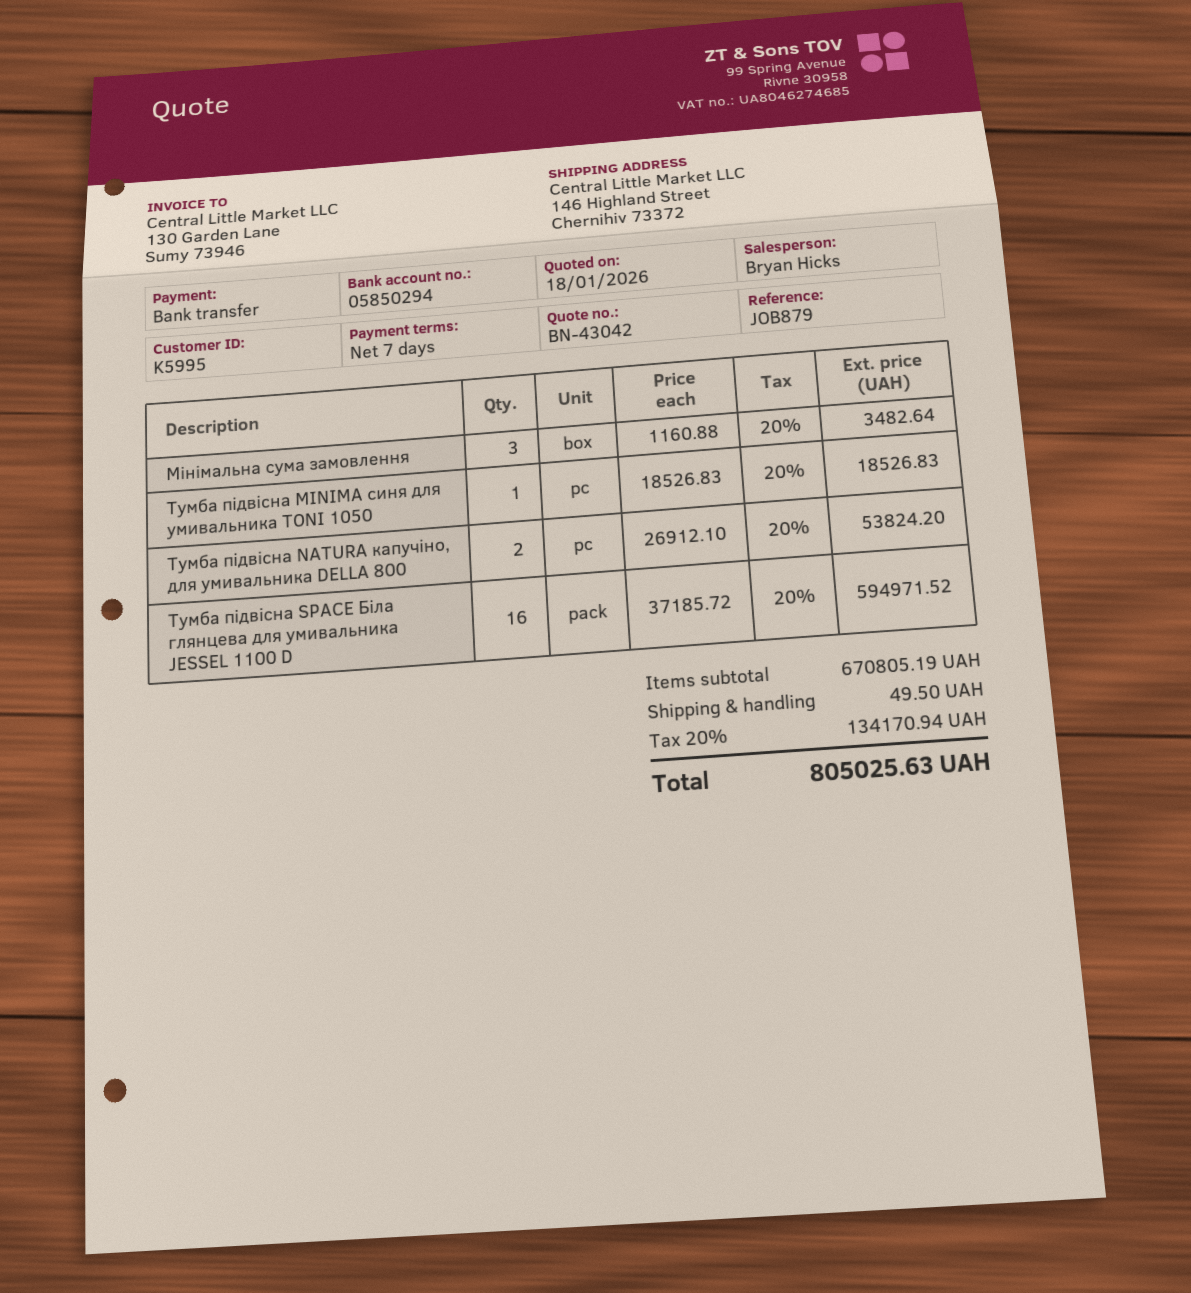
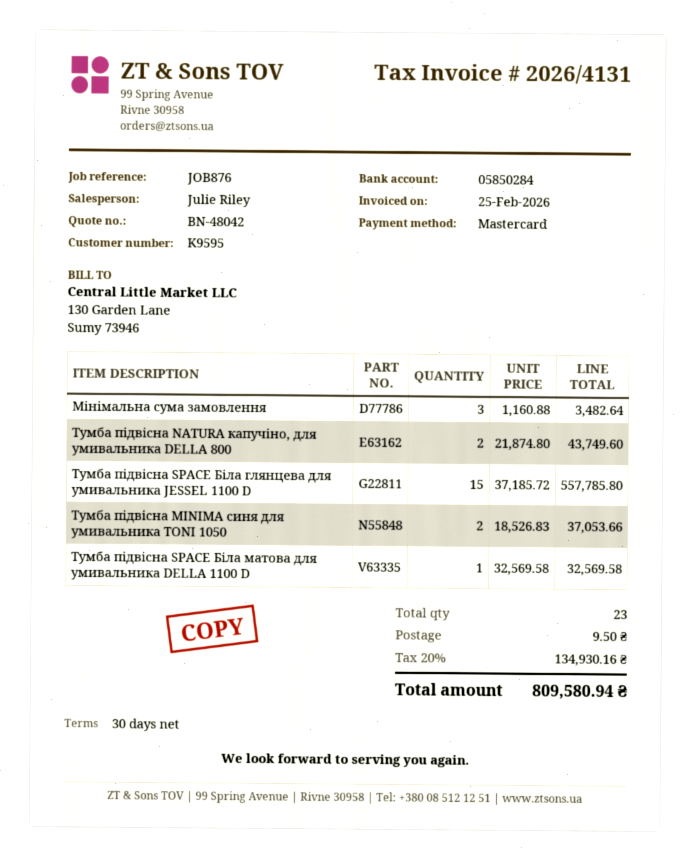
quote number: BN-43042 -> BN-48042
payment terms: 7 days -> 30 days
customer number: K5995 -> K9595
reference: JOB879 -> JOB876
sales rep: Bryan Hicks -> Julie Riley
payment method: bank transfer -> Mastercard
bank account: 05850294 -> 05850284
Тумба підвісна MINIMA синя для умивальника TONI 1050: 1 x 18526.83 = 18526.83 -> 2 x 18526.83 = 37053.66
Тумба підвісна NATURA капучіно, для умивальника DELLA 800: 2 x 26912.10 = 53824.20 -> 2 x 21874.80 = 43749.60
Тумба підвісна SPACE Біла глянцева для умивальника JESSEL 1100 D: 16 x 37185.72 = 594971.52 -> 15 x 37185.72 = 557785.80
Тумба підвісна SPACE Біла матова для умивальника DELLA 1100 D: none -> 1 x 32569.58 = 32569.58
shipping: 49.50 -> 9.50
tax: 20% = 134170.94 -> 20% = 134930.16
total: 805025.63 -> 809580.94

